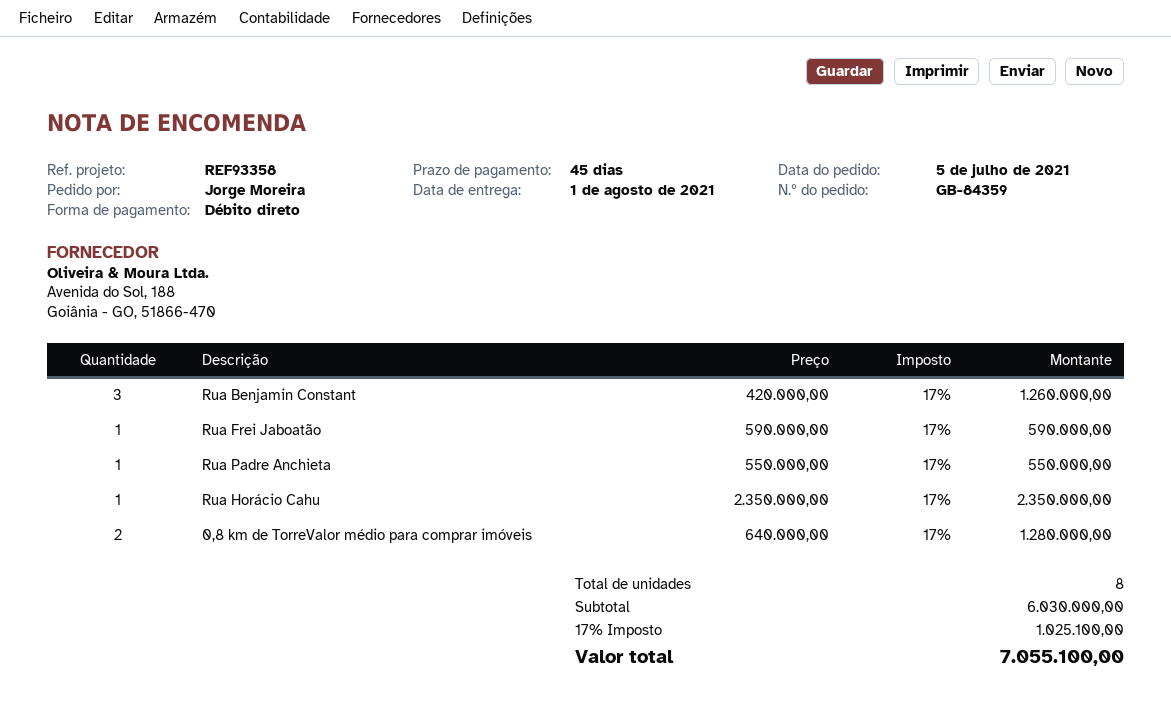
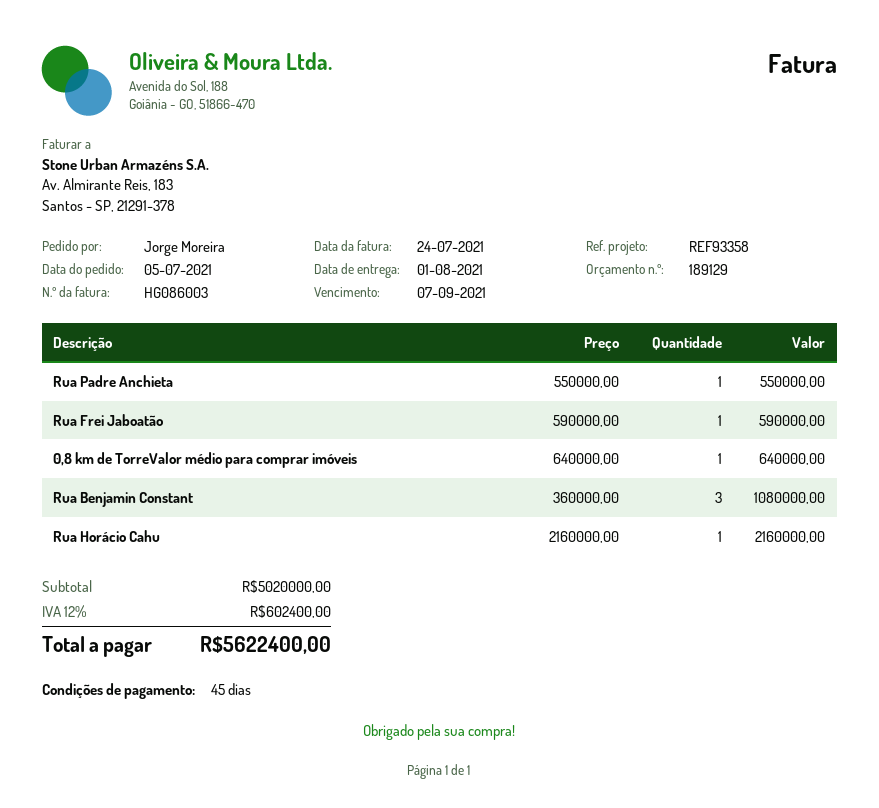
Rua Benjamin Constant: 3 x 420000.00 = 1260000.00 -> 3 x 360000.00 = 1080000.00
Rua Horácio Cahu: 1 x 2350000.00 = 2350000.00 -> 1 x 2160000.00 = 2160000.00
0,8 km de TorreValor médio para comprar imóveis: 2 x 640000.00 = 1280000.00 -> 1 x 640000.00 = 640000.00
subtotal: 6030000.00 -> 5020000.00
tax: 17% = 1025100.00 -> 12% = 602400.00
total: 7055100.00 -> 5622400.00

